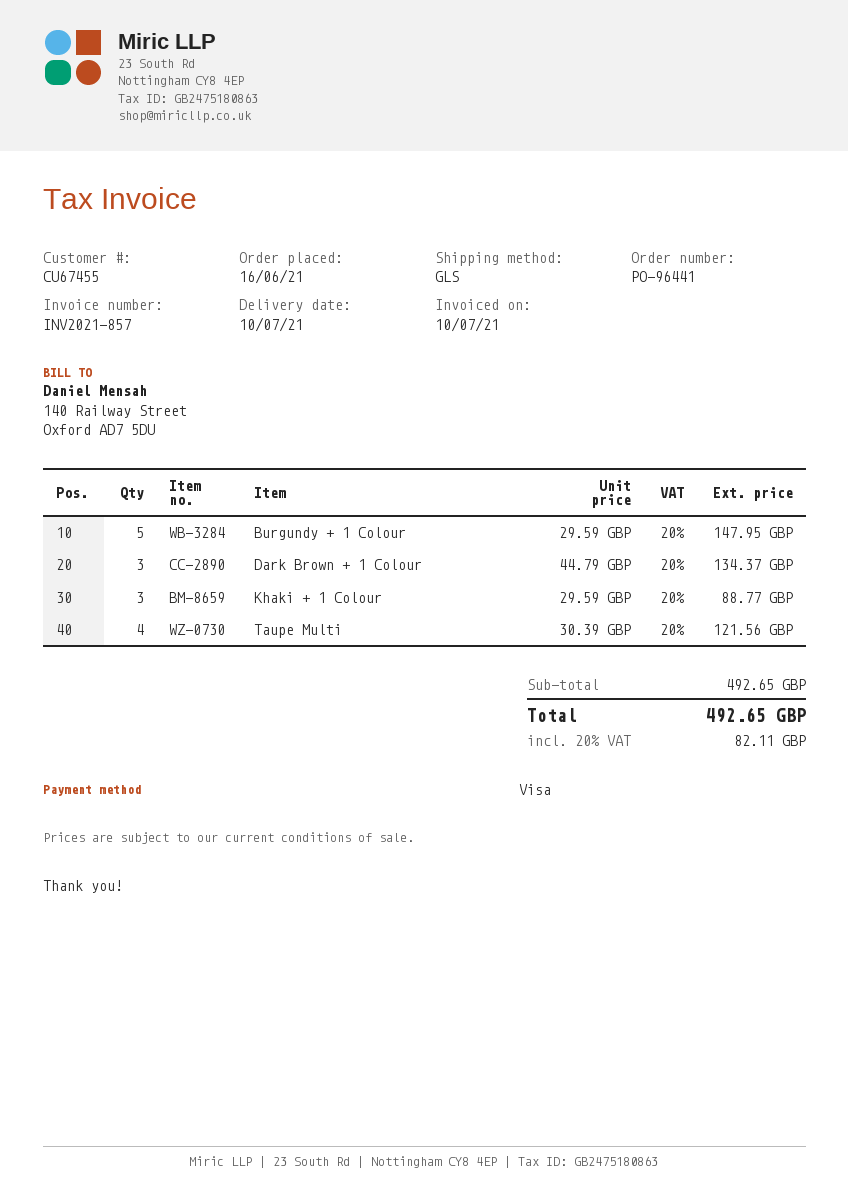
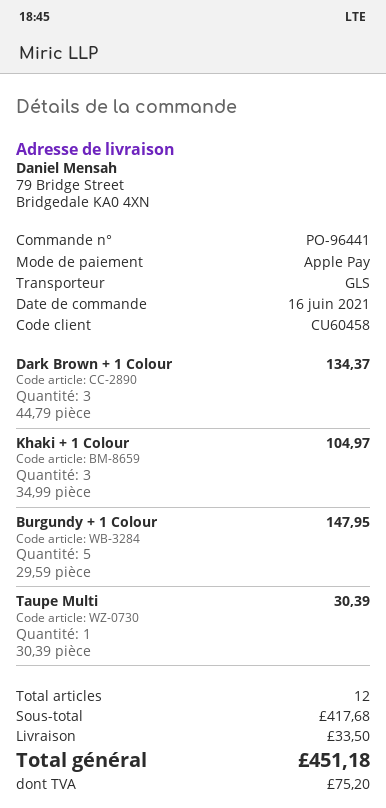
customer number: CU67455 -> CU60458
payment method: Visa -> Apple Pay
Khaki + 1 Colour: 3 x 29.59 = 88.77 -> 3 x 34.99 = 104.97
Taupe Multi: 4 x 30.39 = 121.56 -> 1 x 30.39 = 30.39
subtotal: 492.65 -> 417.68
shipping: none -> 33.50
tax: 82.11 -> 75.20
total: 492.65 -> 451.18

